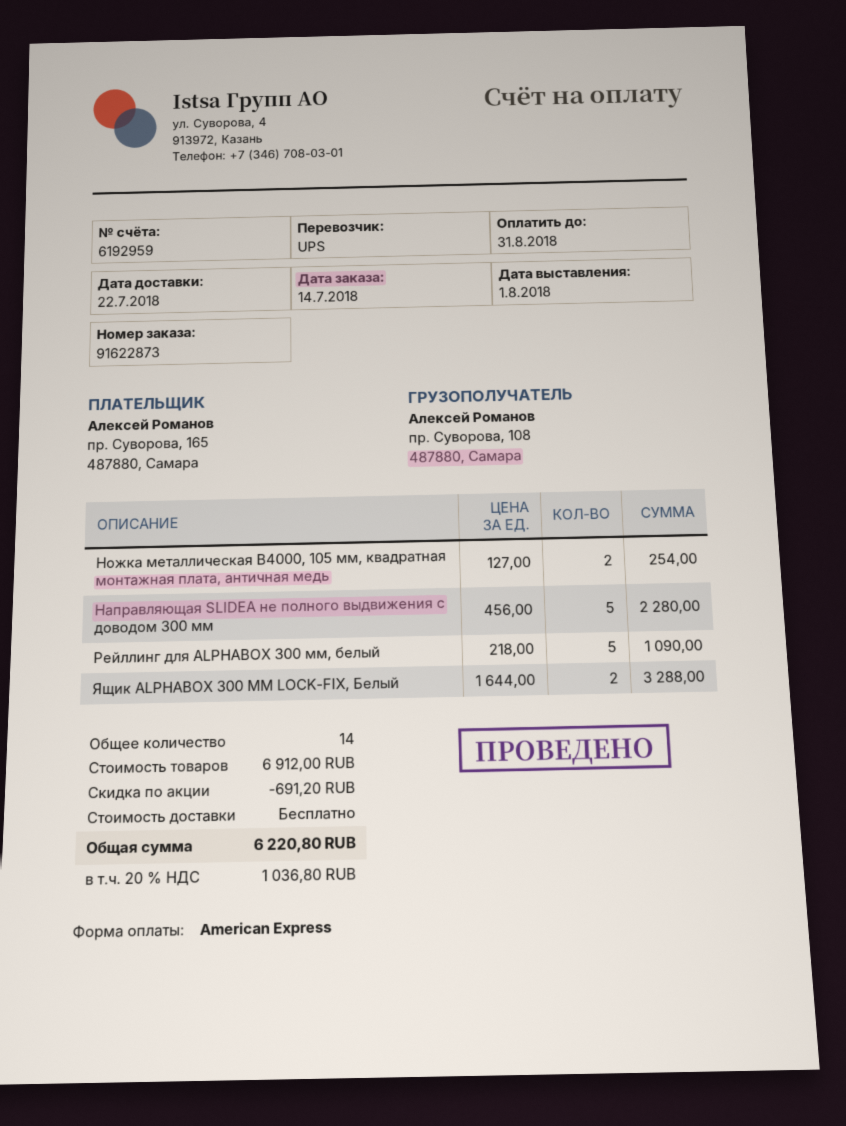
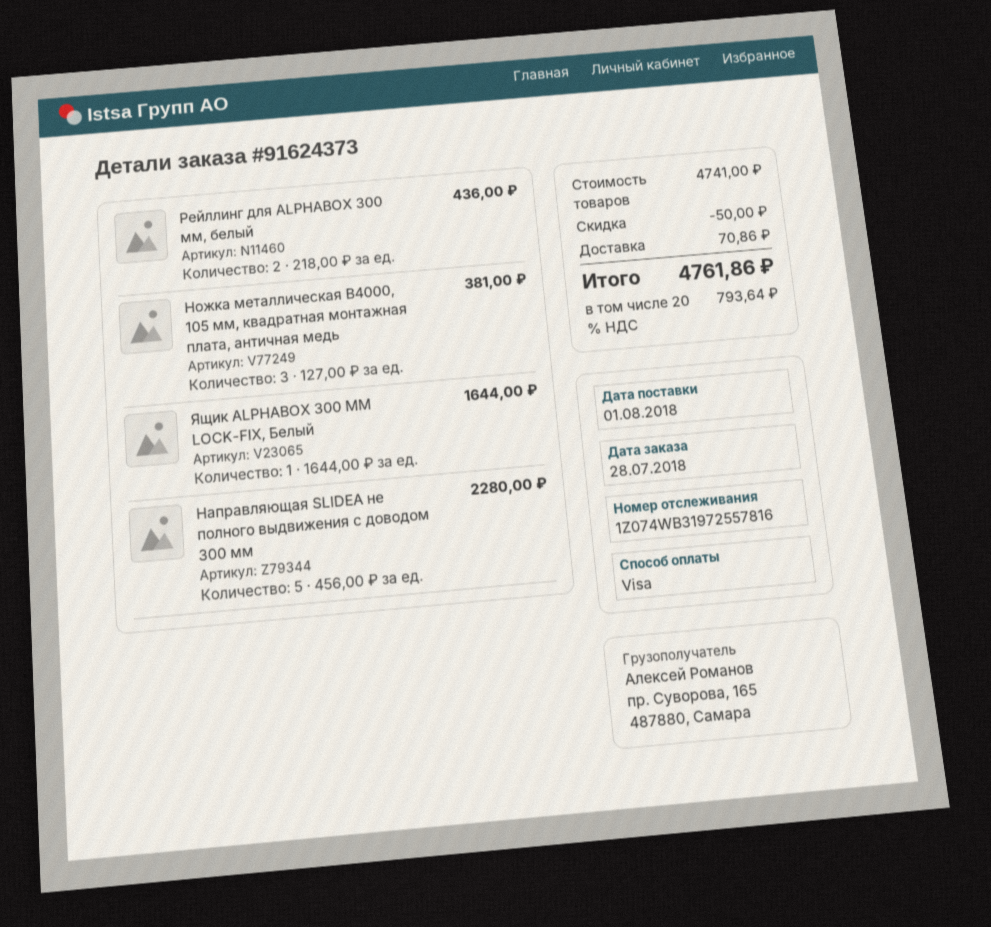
order number: 91622873 -> 91624373
order date: 2018-07-14 -> 2018-07-28
delivery date: 2018-07-22 -> 2018-08-01
payment method: American Express -> Visa
ship to: пр. Суворова, 108, 487880, Самара -> пр. Суворова, 165, 487880, Самара
Ножка металлическая B4000, 105 мм, квадратная монтажная плата, античная медь: 2 x 127.00 = 254.00 -> 3 x 127.00 = 381.00
Рейллинг для ALPHABOX 300 мм, белый: 5 x 218.00 = 1090.00 -> 2 x 218.00 = 436.00
Ящик ALPHABOX 300 MM LOCK-FIX, Белый: 2 x 1644.00 = 3288.00 -> 1 x 1644.00 = 1644.00
subtotal: 6912.00 -> 4741.00
discount: 691.20 -> 50.00
shipping: 0.00 -> 70.86
tax: 20% = 1036.80 -> 20% = 793.64
total: 6220.80 -> 4761.86

